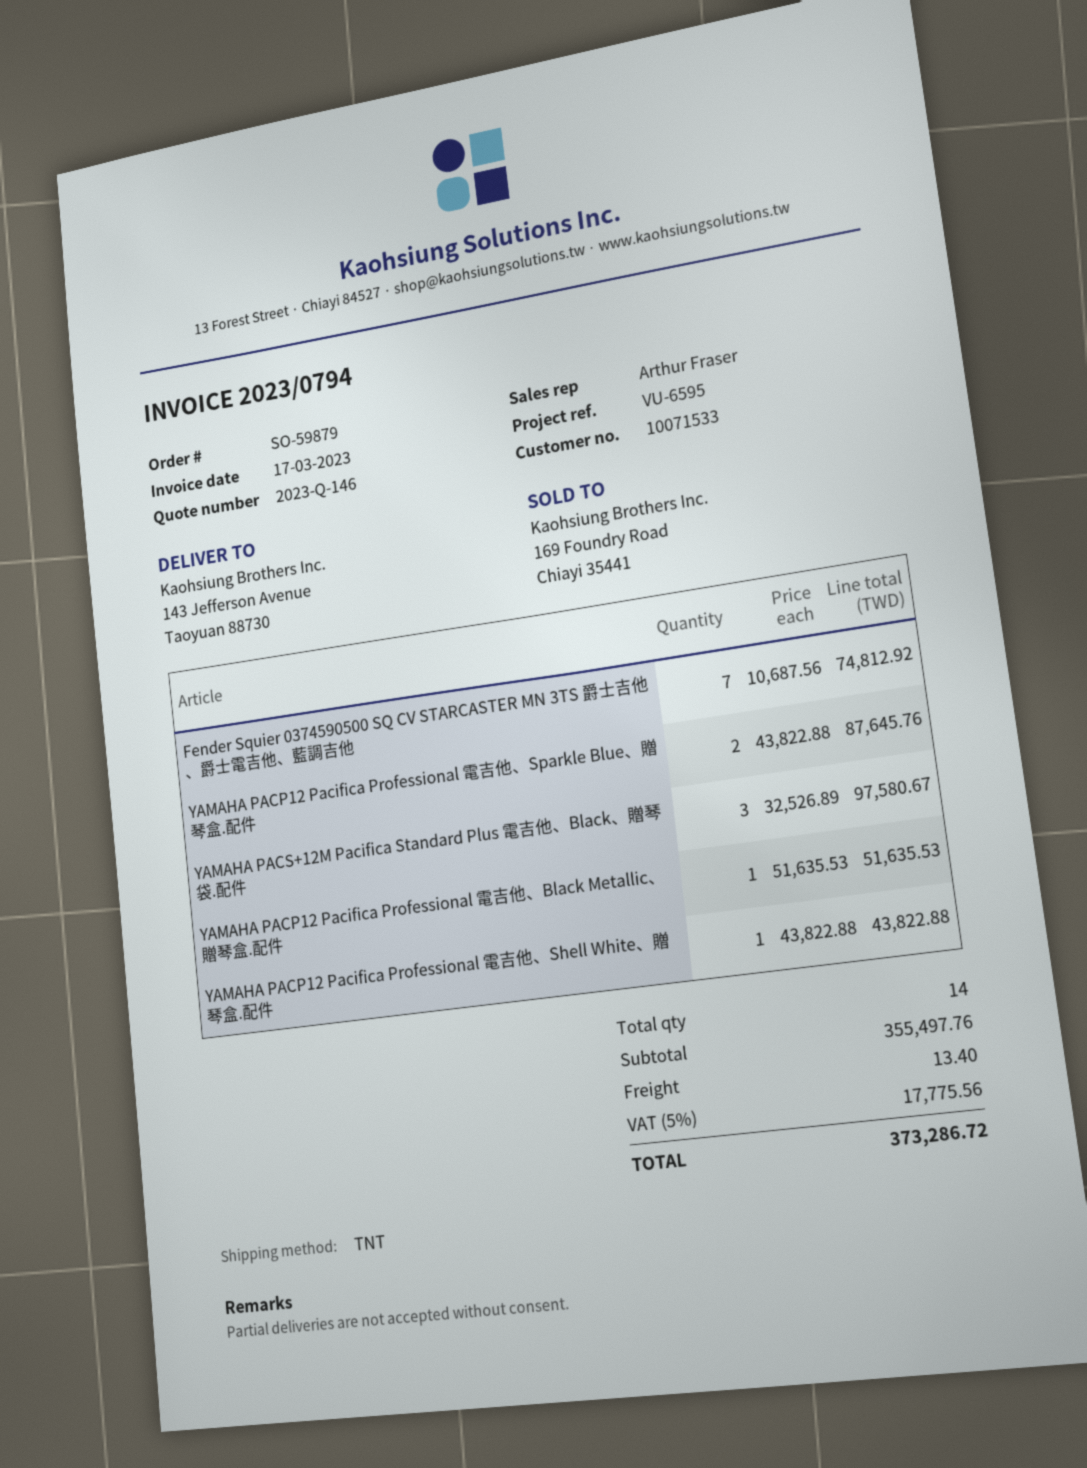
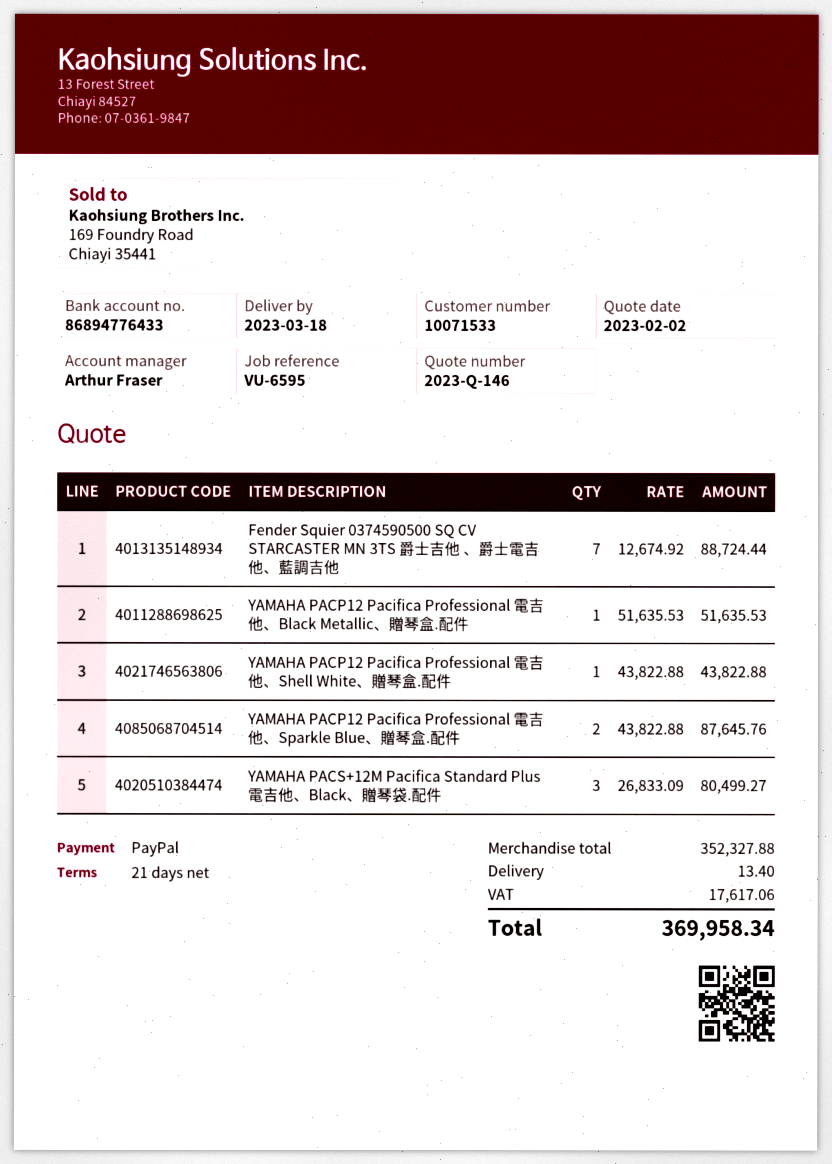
Fender Squier 0374590500 SQ CV STARCASTER MN 3TS 爵士吉他 、爵士電吉他、藍調吉他: 7 x 10687.56 = 74812.92 -> 7 x 12674.92 = 88724.44
YAMAHA PACS+12M Pacifica Standard Plus 電吉他、Black、贈琴袋.配件: 3 x 32526.89 = 97580.67 -> 3 x 26833.09 = 80499.27
subtotal: 355497.76 -> 352327.88
tax: 17775.56 -> 17617.06
total: 373286.72 -> 369958.34

